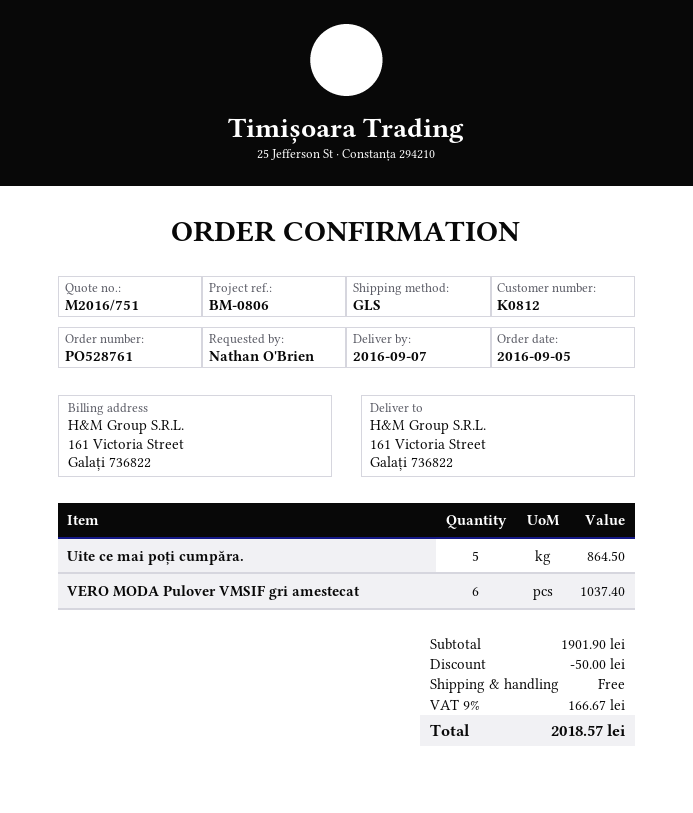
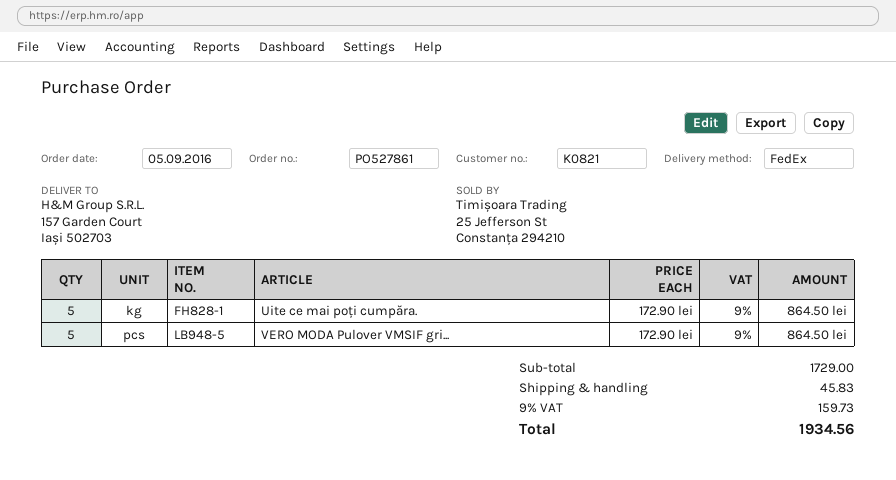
order number: PO528761 -> PO527861
customer number: K0812 -> K0821
shipping method: GLS -> FedEx
ship to: 161 Victoria Street, Galați 736822 -> 157 Garden Court, Iași 502703
VERO MODA Pulover VMSIF gri amestecat: 6 for 1037.40 -> 5 for 864.50
subtotal: 1901.90 -> 1729.00
discount: 50.00 -> none
shipping: 0.00 -> 45.83
tax: 9% = 166.67 -> 9% = 159.73
total: 2018.57 -> 1934.56

